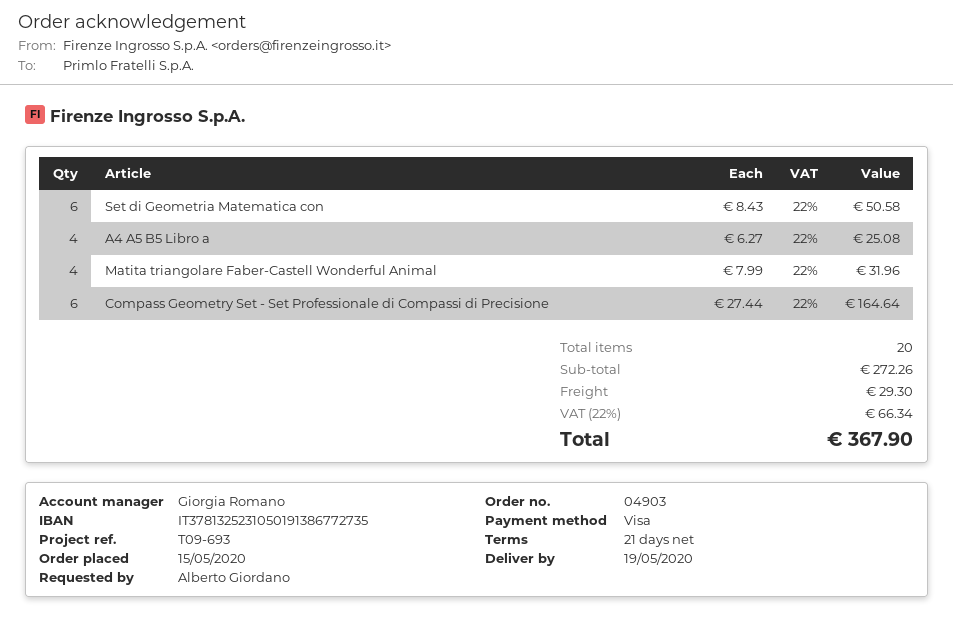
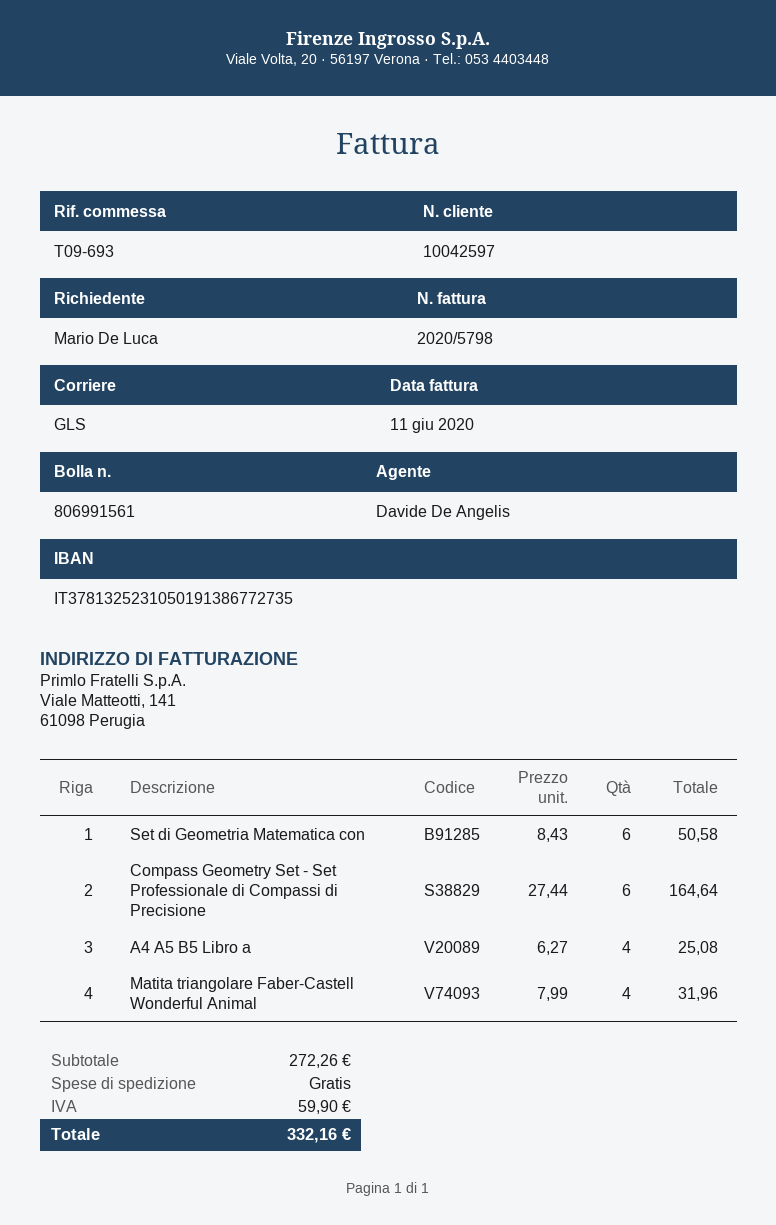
ordered by: Alberto Giordano -> Mario De Luca
sales rep: Giorgia Romano -> Davide De Angelis
shipping: 29.30 -> 0.00
tax: 66.34 -> 59.90
total: 367.90 -> 332.16

